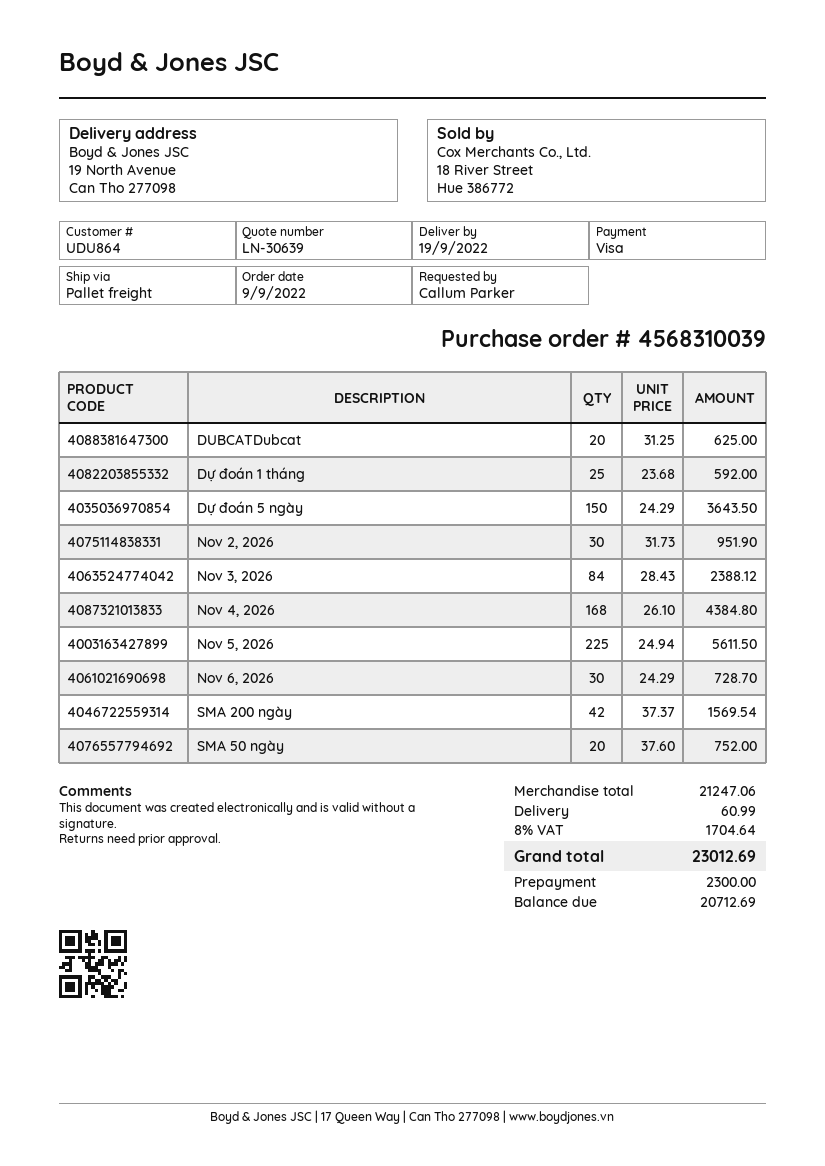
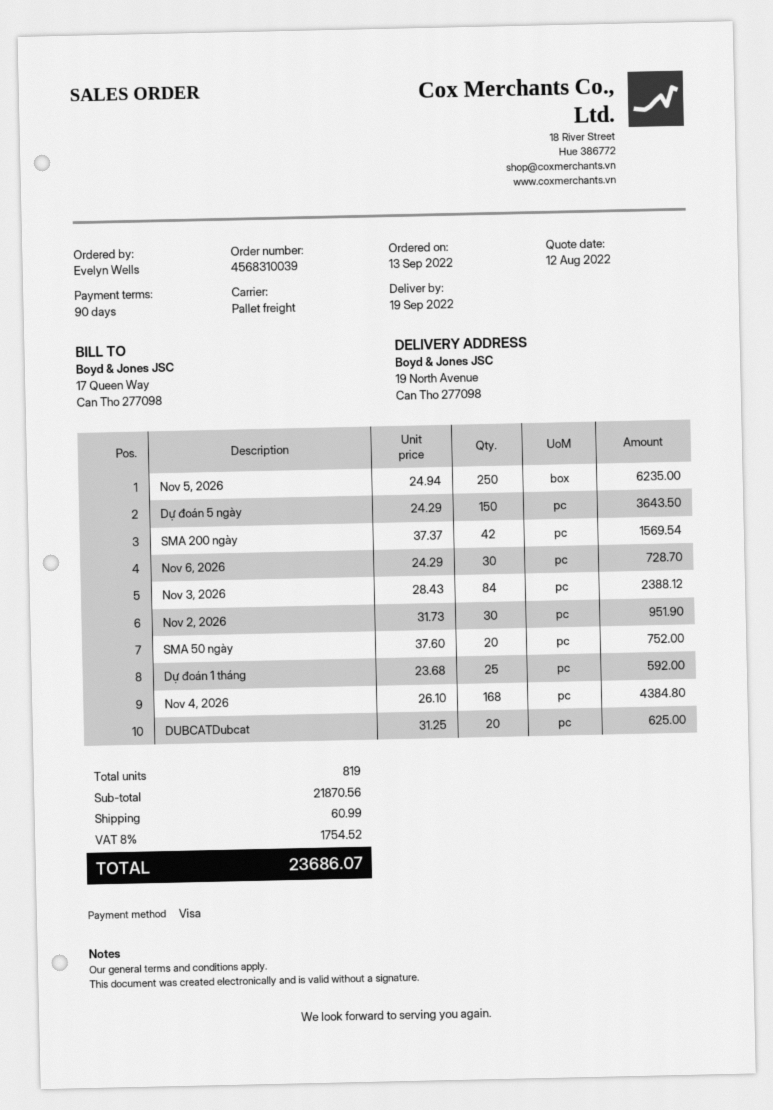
order date: 2022-09-09 -> 2022-09-13
ordered by: Callum Parker -> Evelyn Wells
Nov 5, 2026: 225 x 24.94 = 5611.50 -> 250 x 24.94 = 6235.00
subtotal: 21247.06 -> 21870.56
tax: 8% = 1704.64 -> 8% = 1754.52
total: 23012.69 -> 23686.07

